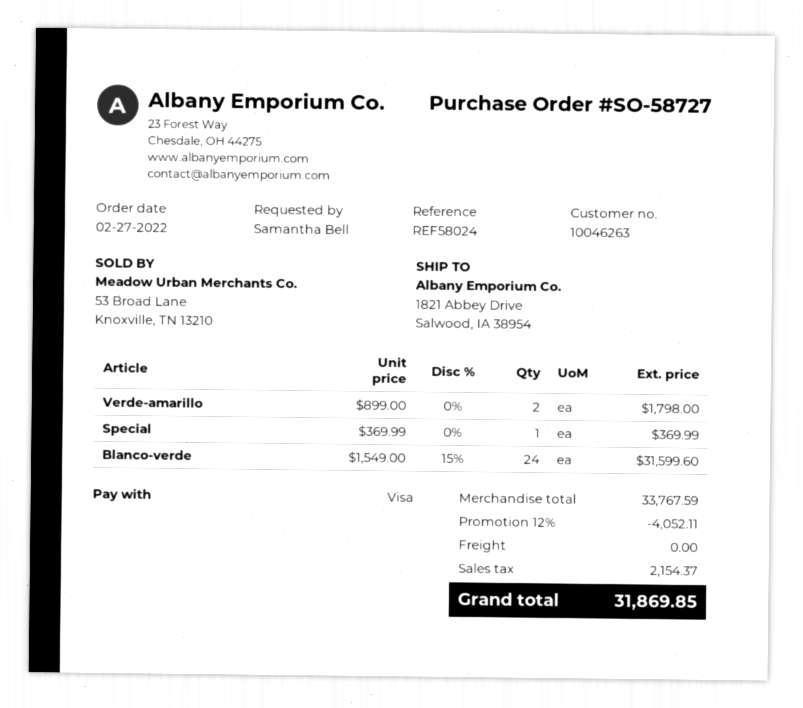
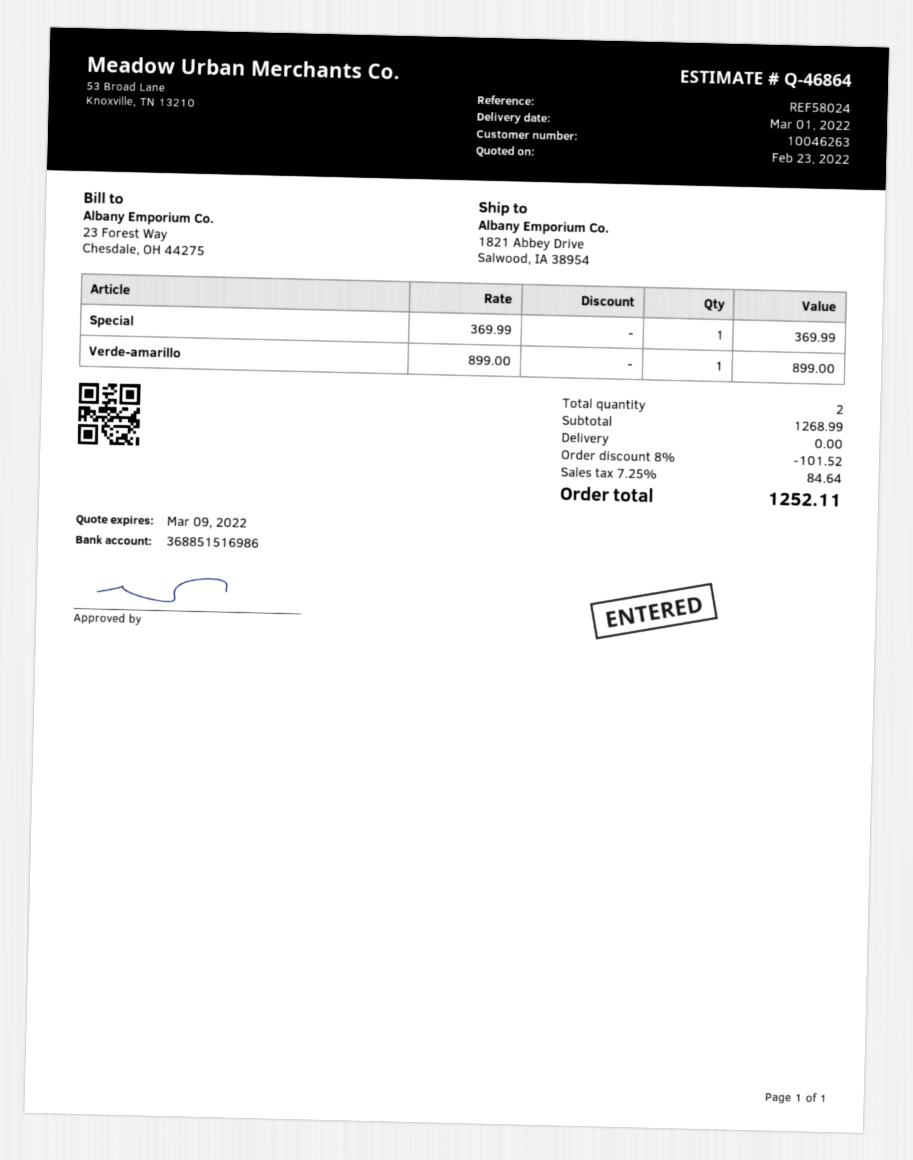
Verde-amarillo: 2 x 899.00 = 1798.00 -> 1 x 899.00 = 899.00
Blanco-verde: 24 x 1549.00 - 15% = 31599.60 -> none
subtotal: 33767.59 -> 1268.99
discount: 12% = 4052.11 -> 8% = 101.52
tax: 2154.37 -> 84.64
total: 31869.85 -> 1252.11

